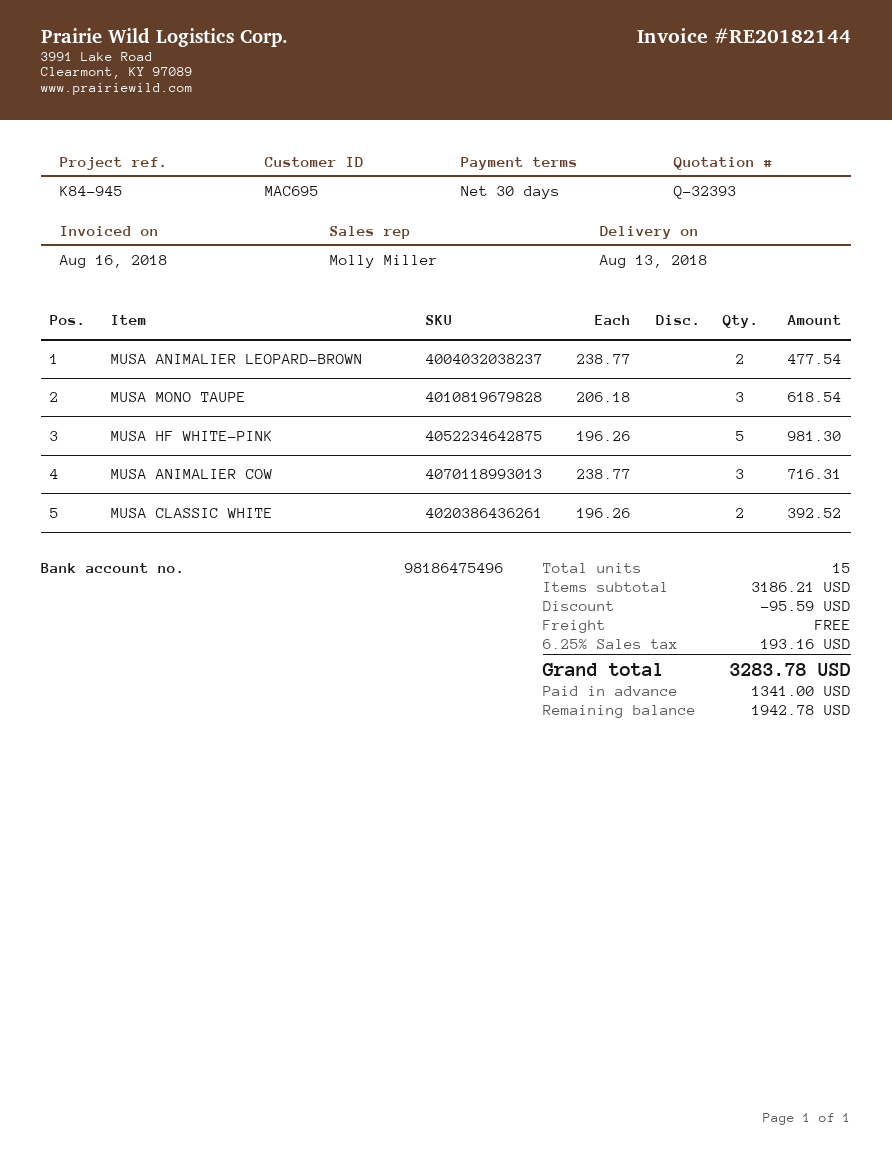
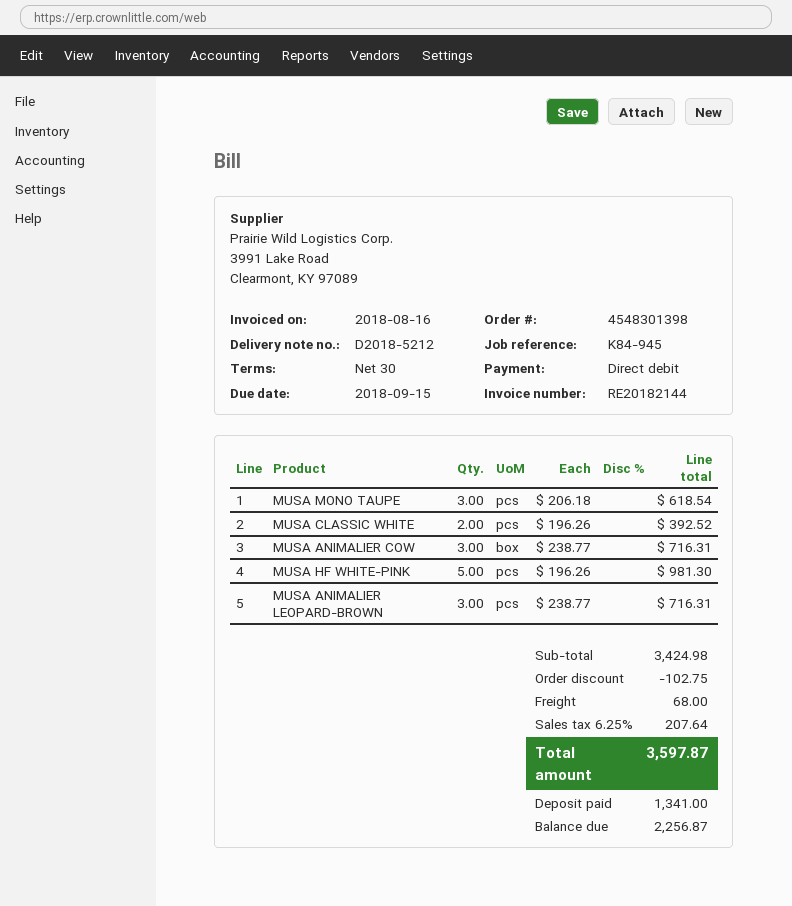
MUSA ANIMALIER LEOPARD-BROWN: 2 x 238.77 = 477.54 -> 3 x 238.77 = 716.31
subtotal: 3186.21 -> 3424.98
discount: 95.59 -> 102.75
shipping: 0.00 -> 68.00
tax: 6.25% = 193.16 -> 6.25% = 207.64
total: 3283.78 -> 3597.87
balance: 1942.78 -> 2256.87

